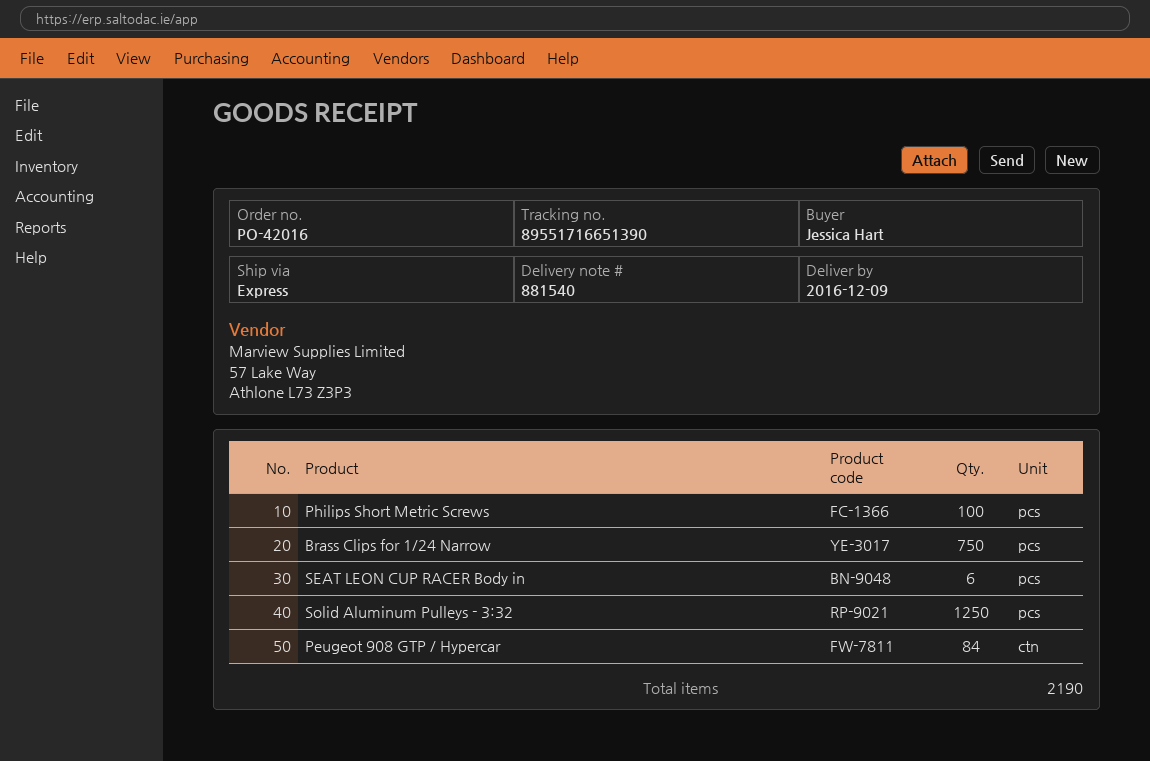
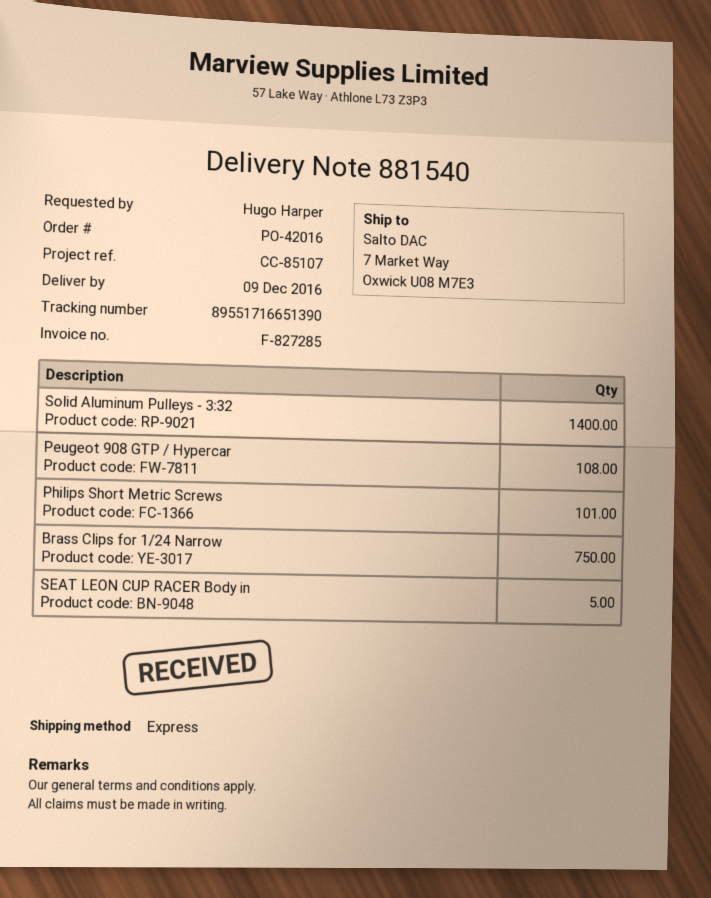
ordered by: Jessica Hart -> Hugo Harper
Philips Short Metric Screws: 100 -> 101
SEAT LEON CUP RACER Body in: 6 -> 5
Solid Aluminum Pulleys - 3:32: 1250 -> 1400
Peugeot 908 GTP / Hypercar: 84 -> 108

